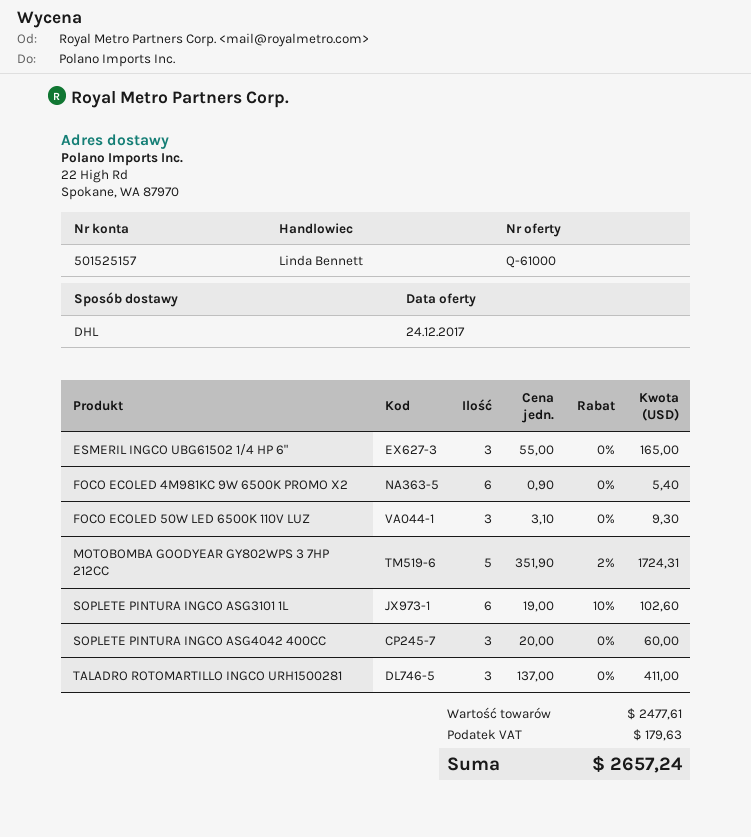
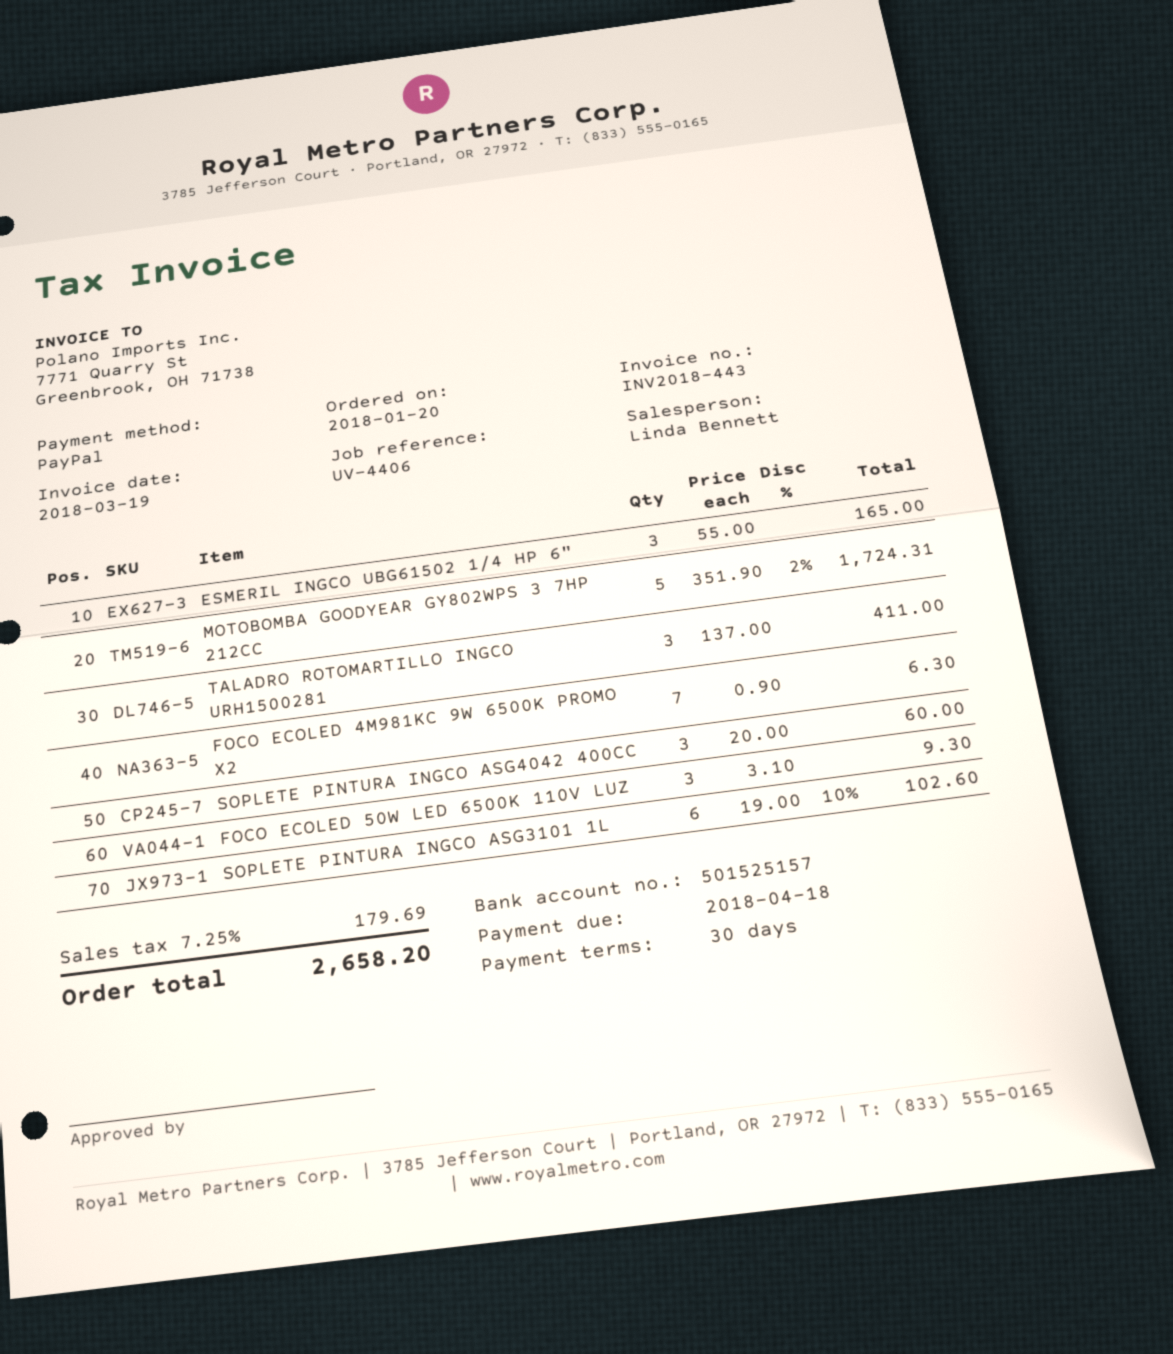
FOCO ECOLED 4M981KC 9W 6500K PROMO X2: 6 x 0.90 = 5.40 -> 7 x 0.90 = 6.30
tax: 179.63 -> 179.69
total: 2657.24 -> 2658.20

